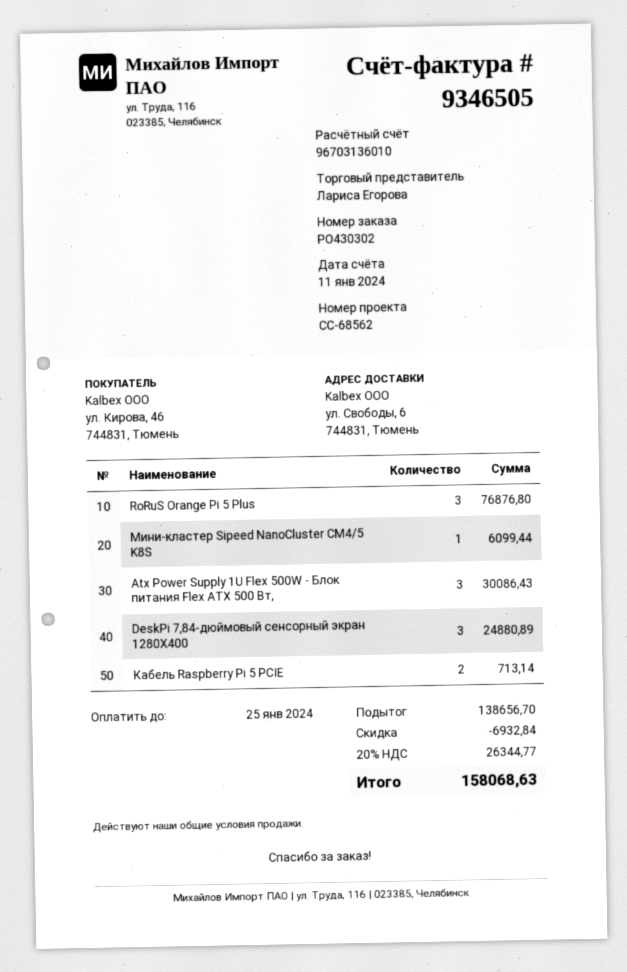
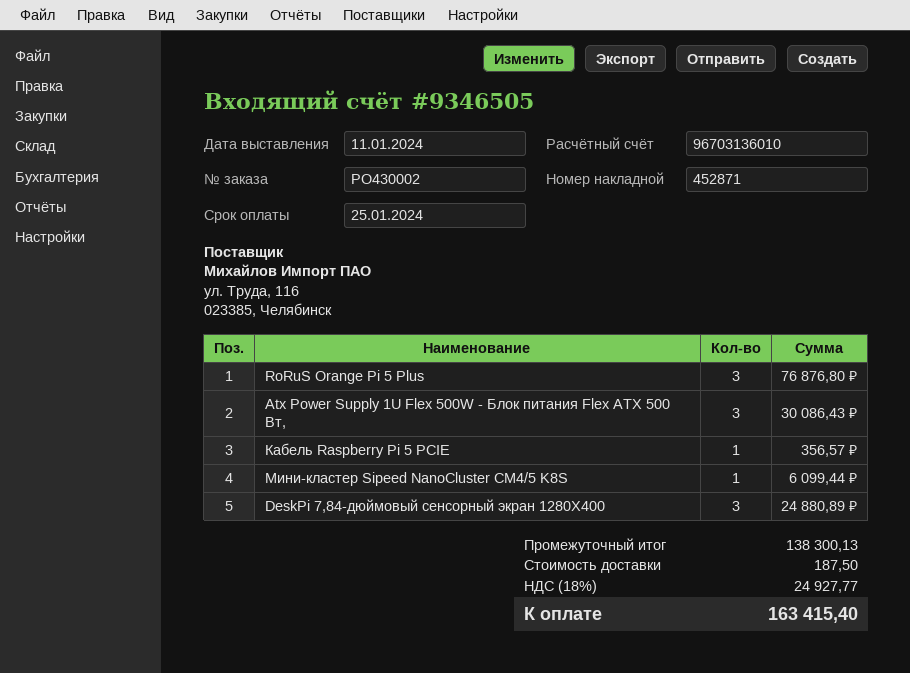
order number: PO430302 -> PO430002
Кабель Raspberry Pi 5 PCIE: 2 for 713.14 -> 1 for 356.57
subtotal: 138656.70 -> 138300.13
discount: 6932.84 -> none
shipping: none -> 187.50
tax: 20% = 26344.77 -> 18% = 24927.77
total: 158068.63 -> 163415.40

